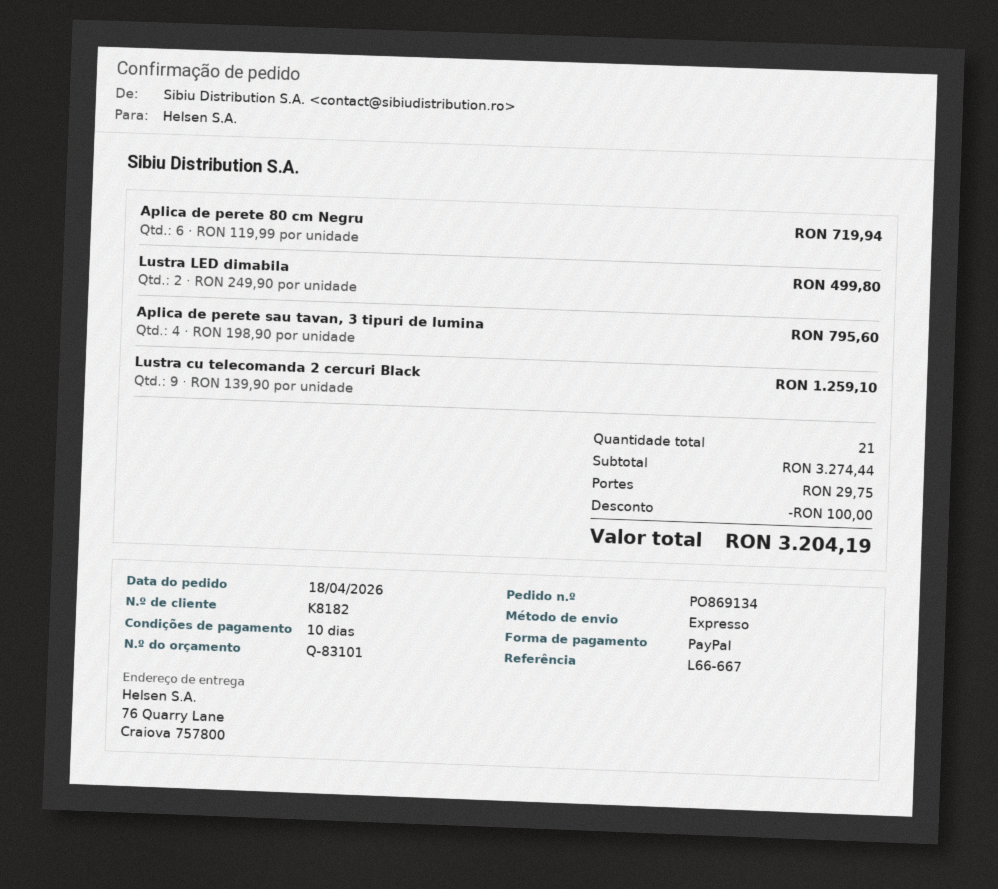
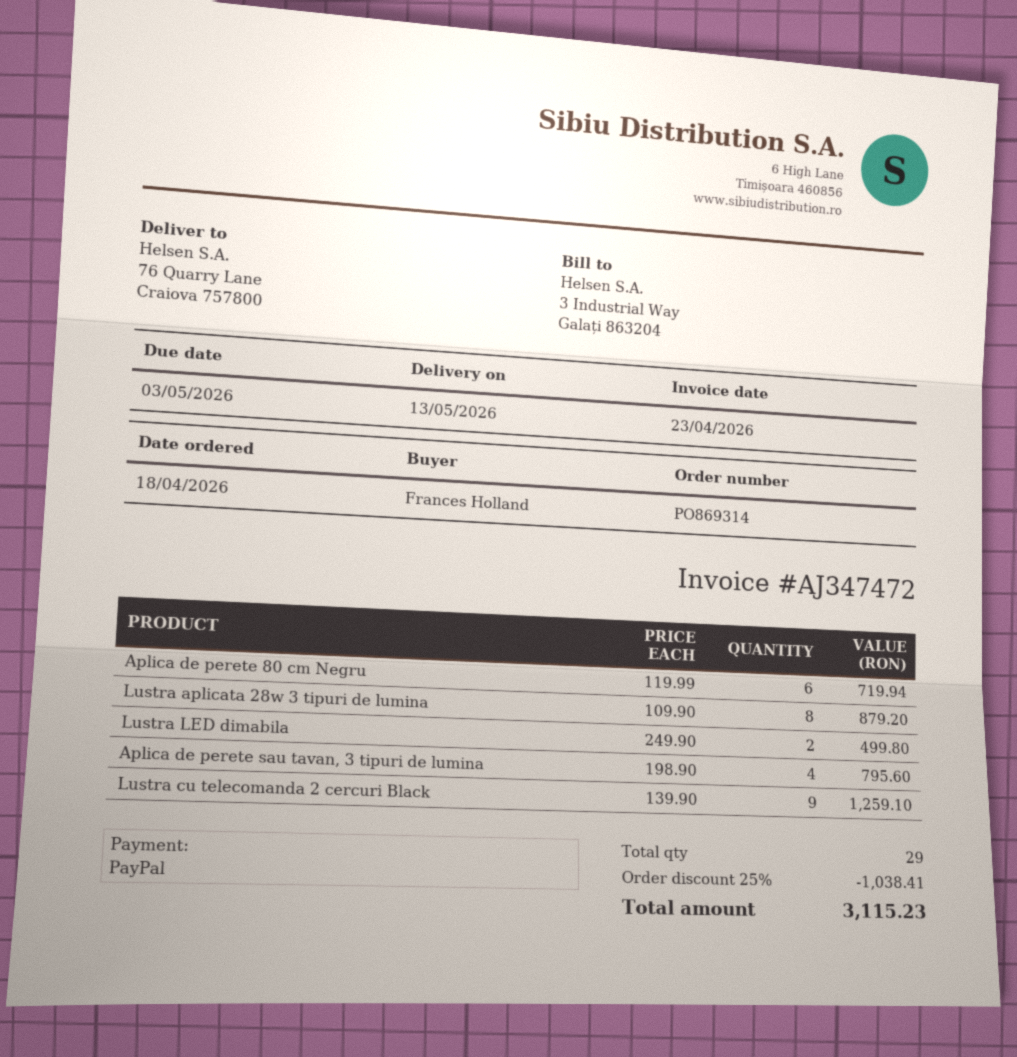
order number: PO869134 -> PO869314
Lustra aplicata 28w 3 tipuri de lumina: none -> 8 x 109.90 = 879.20
total quantity: 21 -> 29
discount: 100.00 -> 1038.41
shipping: 29.75 -> none
total: 3204.19 -> 3115.23

